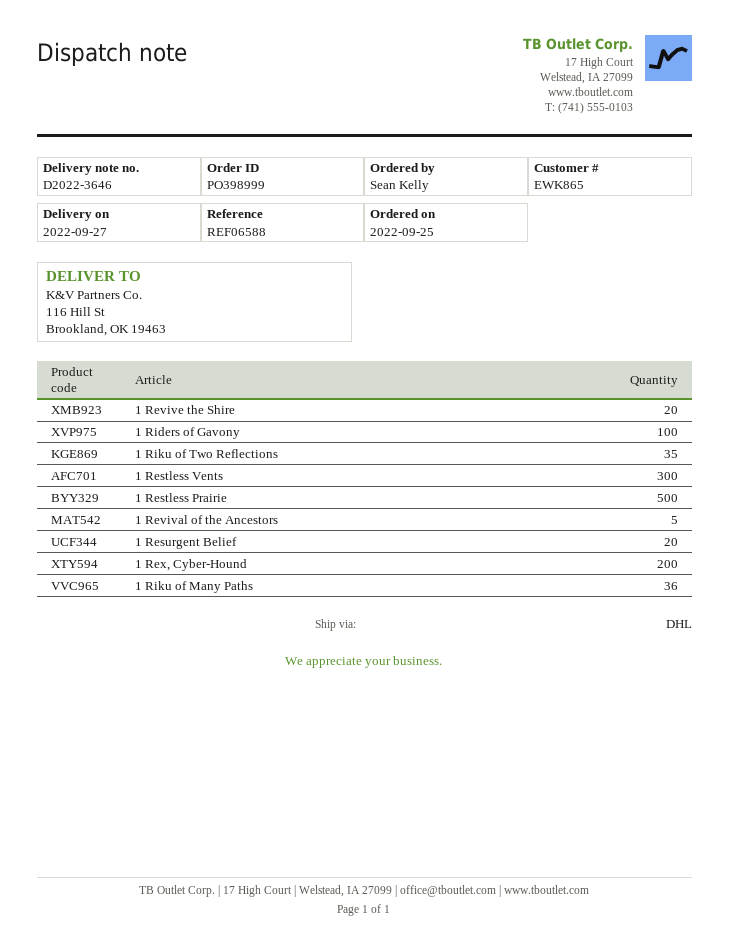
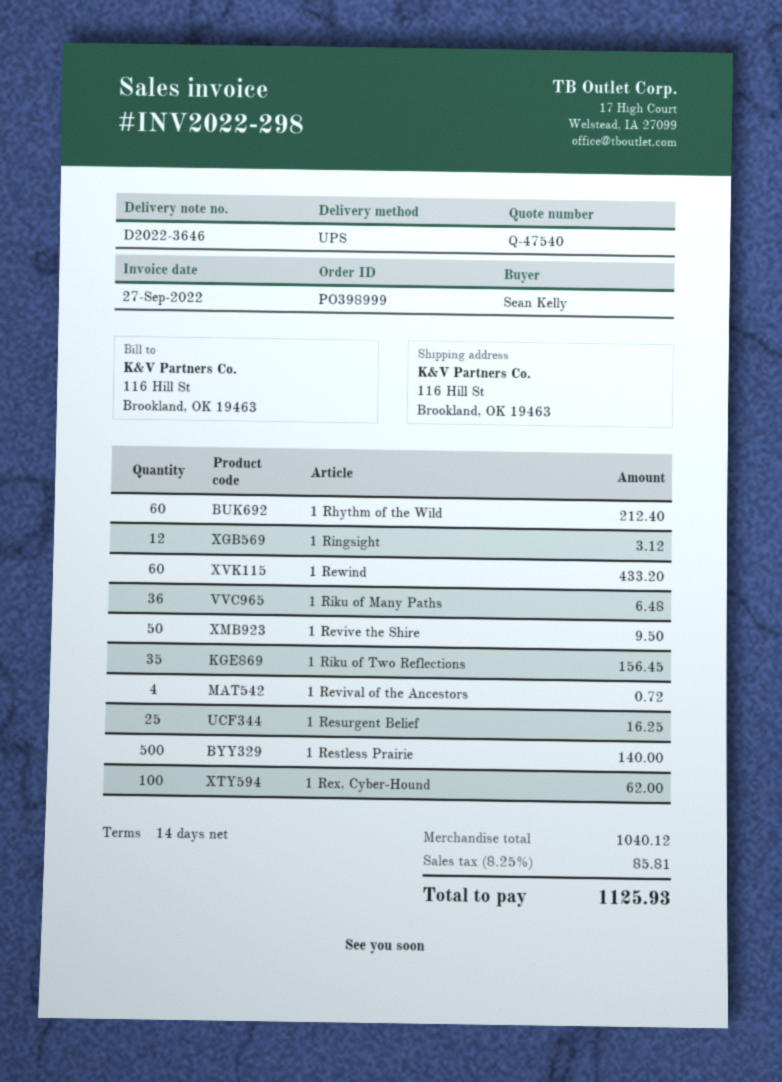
shipping method: DHL -> UPS
1 Revive the Shire: 20 -> 50
1 Riders of Gavony: 100 -> none
1 Restless Vents: 300 -> none
1 Revival of the Ancestors: 5 -> 4
1 Resurgent Belief: 20 -> 25
1 Rex, Cyber-Hound: 200 -> 100
1 Rhythm of the Wild: none -> 60
1 Ringsight: none -> 12
1 Rewind: none -> 60

